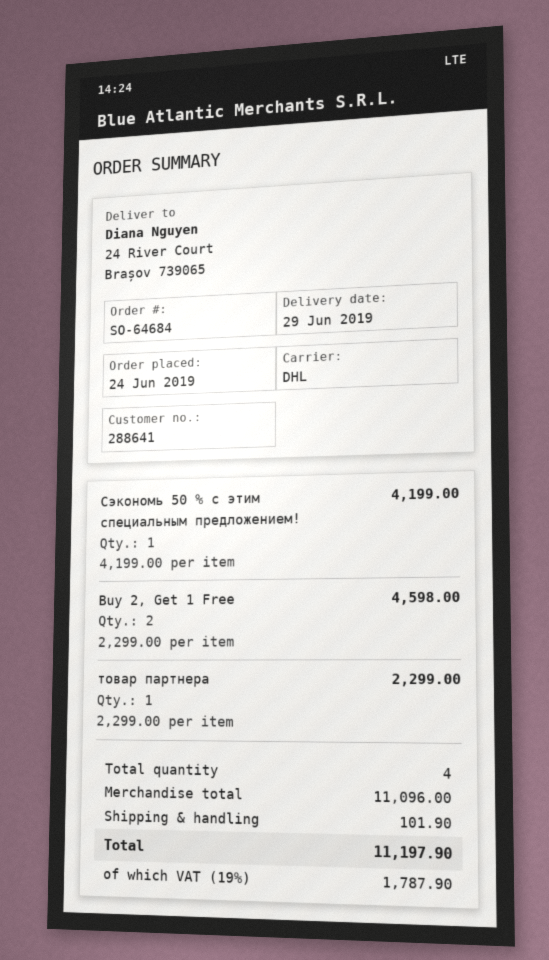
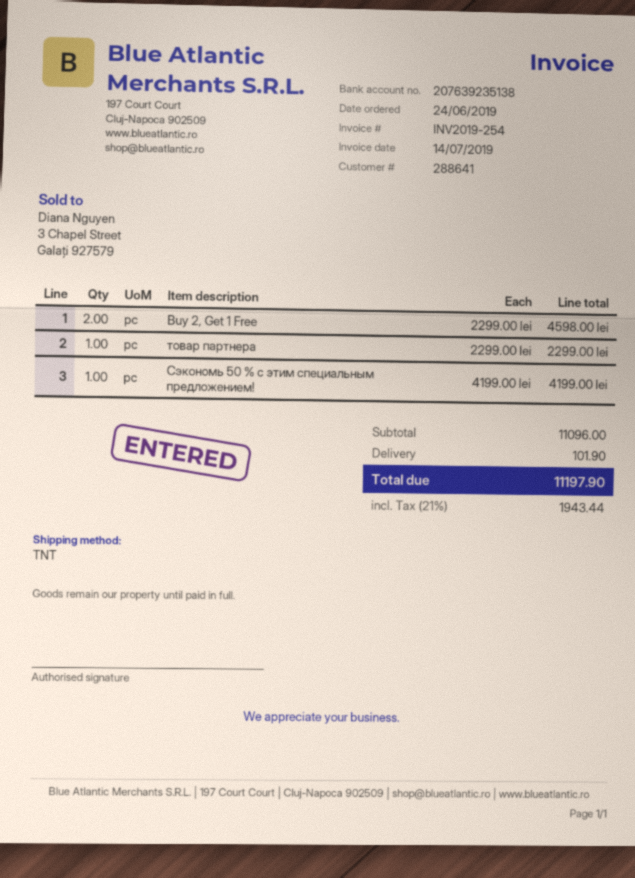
shipping method: DHL -> TNT
tax: 19% = 1787.90 -> 21% = 1943.44

